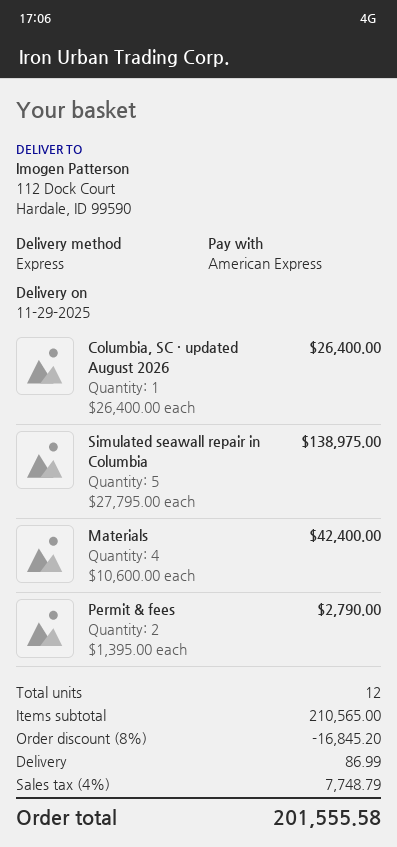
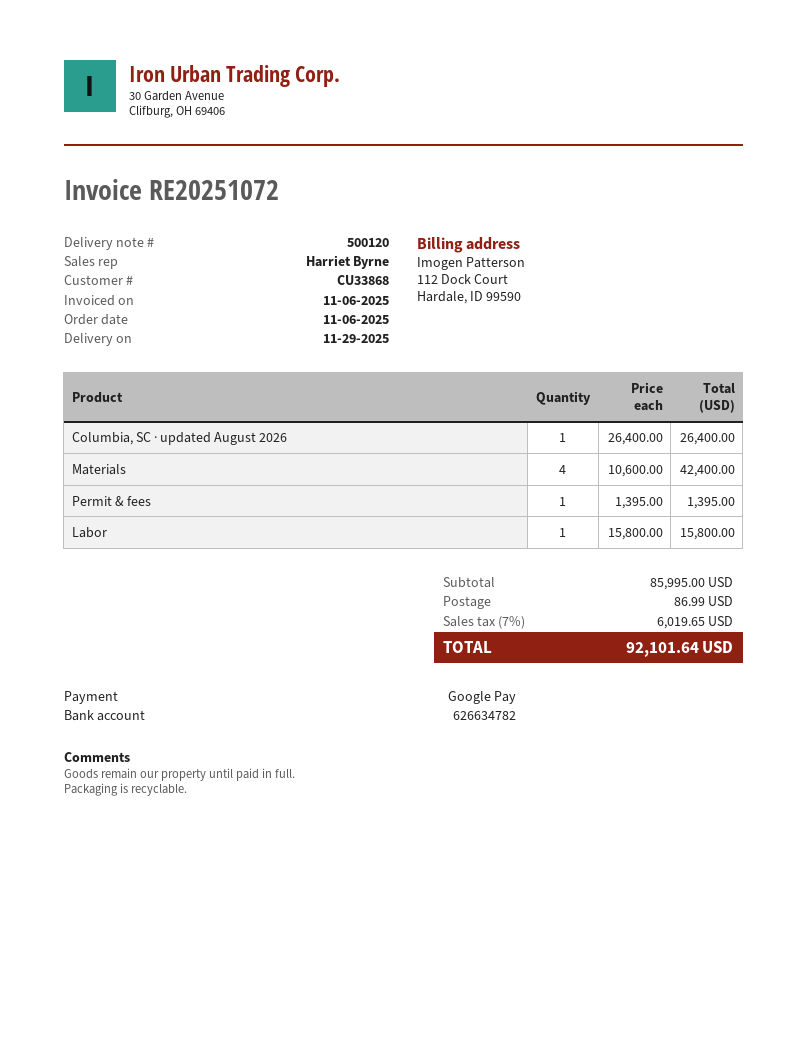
payment method: American Express -> Google Pay
Simulated seawall repair in Columbia: 5 x 27795.00 = 138975.00 -> none
Permit & fees: 2 x 1395.00 = 2790.00 -> 1 x 1395.00 = 1395.00
Labor: none -> 1 x 15800.00 = 15800.00
subtotal: 210565.00 -> 85995.00
discount: 8% = 16845.20 -> none
tax: 4% = 7748.79 -> 7% = 6019.65
total: 201555.58 -> 92101.64

